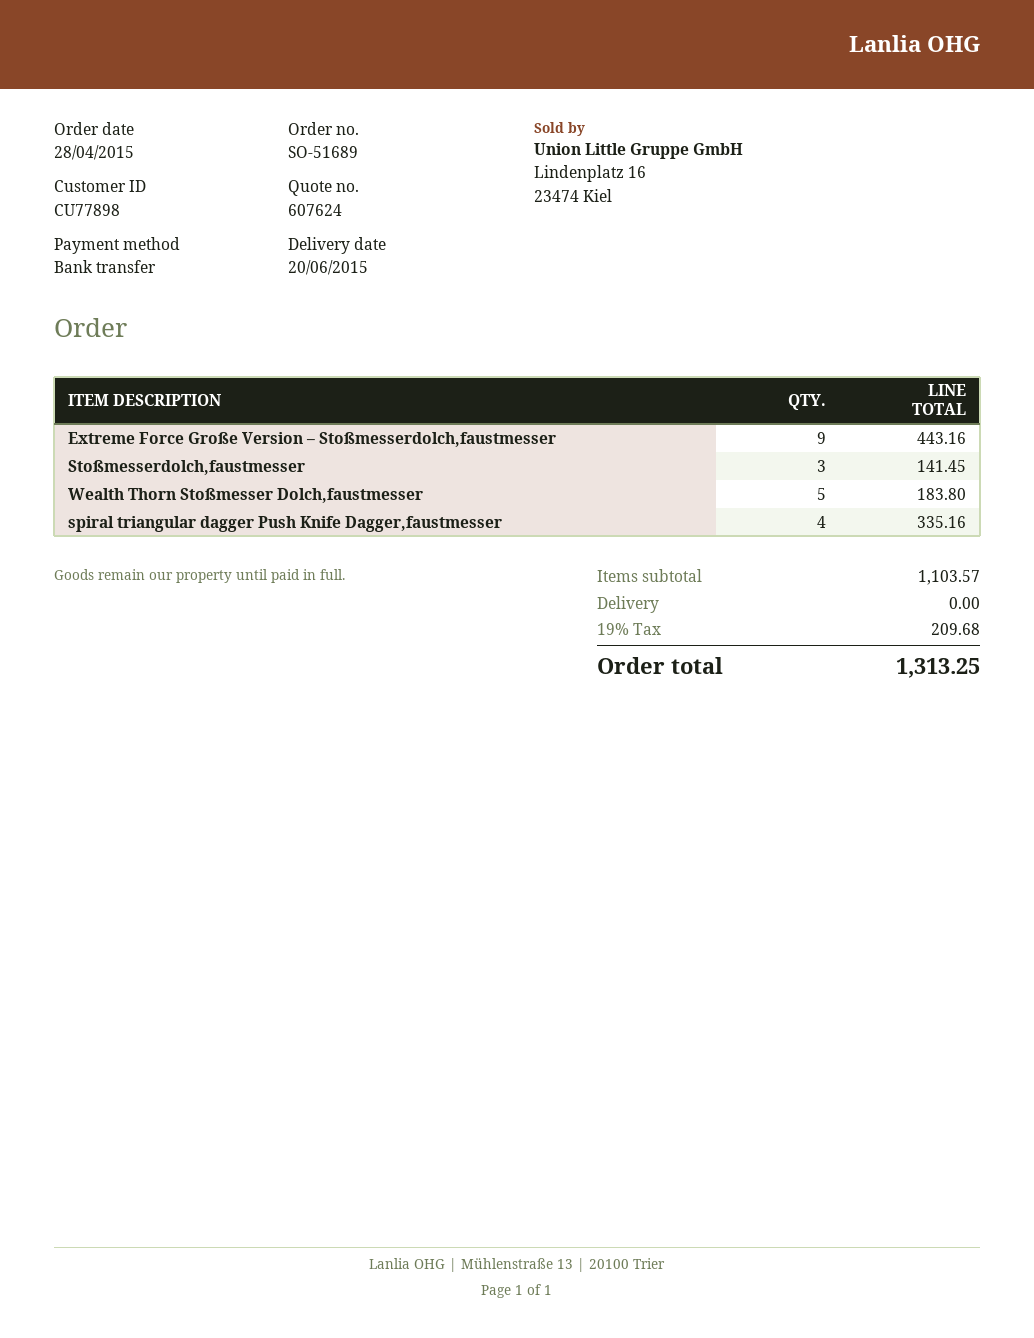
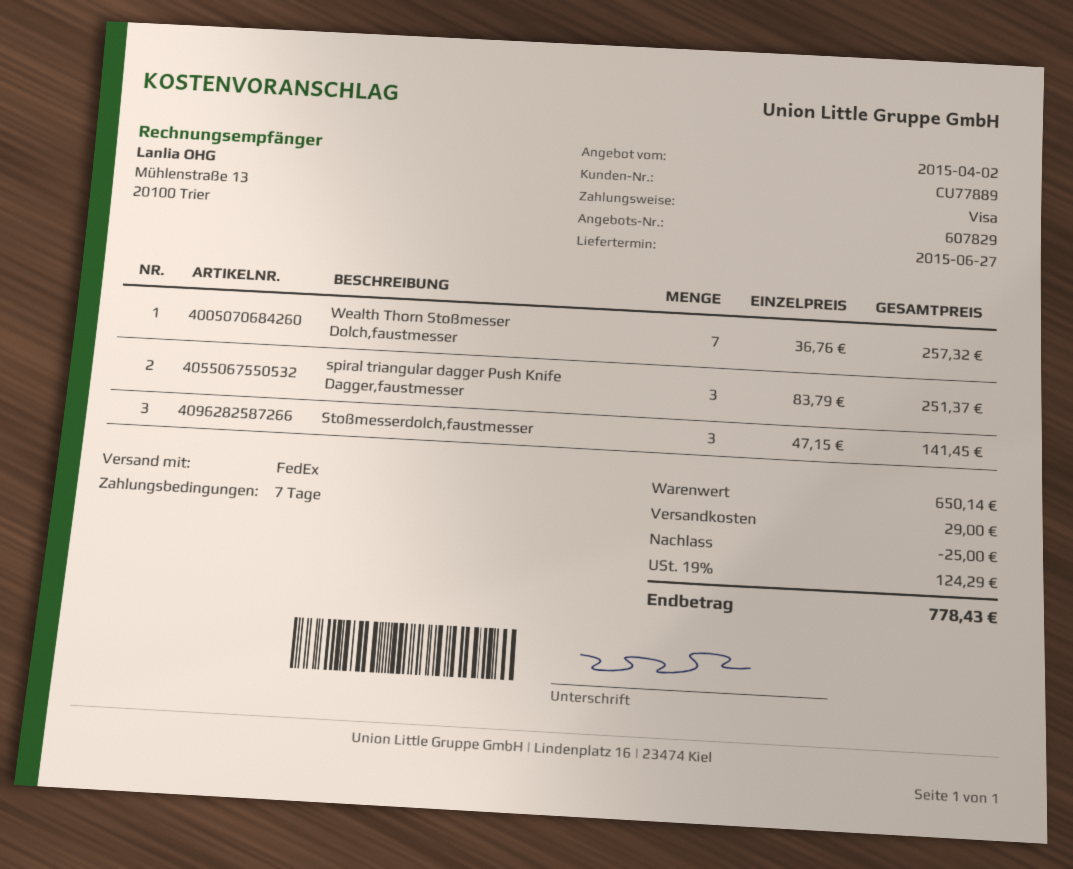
quote number: 607624 -> 607829
delivery date: 2015-06-20 -> 2015-06-27
customer number: CU77898 -> CU77889
payment method: bank transfer -> Visa
Extreme Force Große Version – Stoßmesserdolch,faustmesser: 9 for 443.16 -> none
Wealth Thorn Stoßmesser Dolch,faustmesser: 5 for 183.80 -> 7 for 257.32
spiral triangular dagger Push Knife Dagger,faustmesser: 4 for 335.16 -> 3 for 251.37
subtotal: 1103.57 -> 650.14
discount: none -> 25.00
shipping: 0.00 -> 29.00
tax: 19% = 209.68 -> 19% = 124.29
total: 1313.25 -> 778.43

